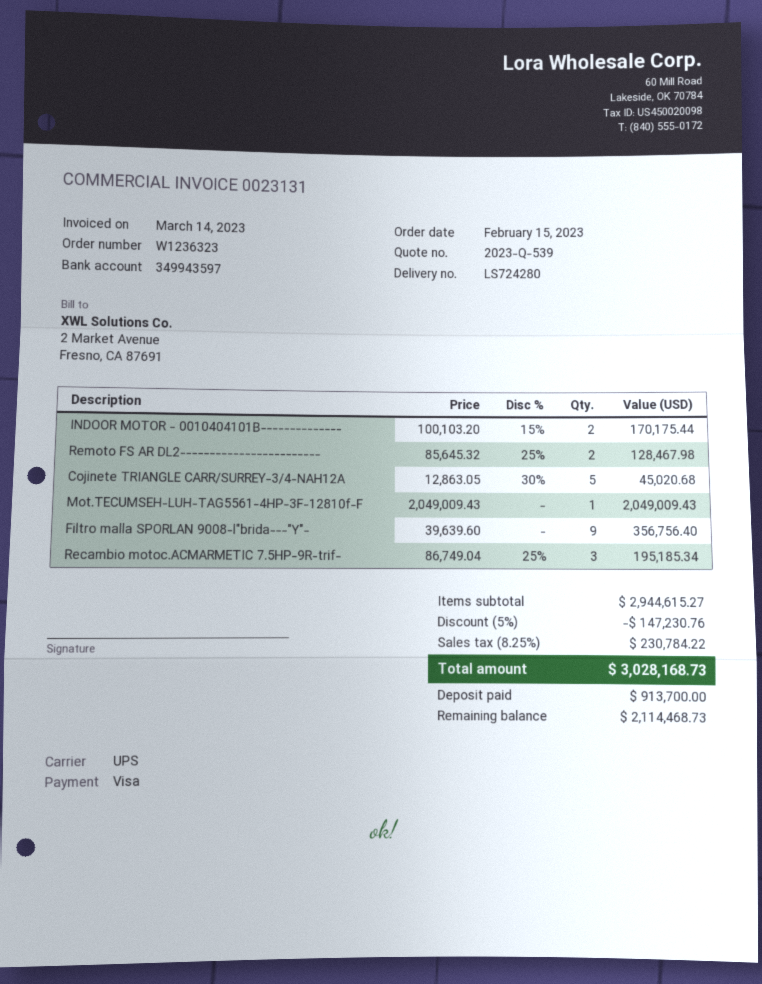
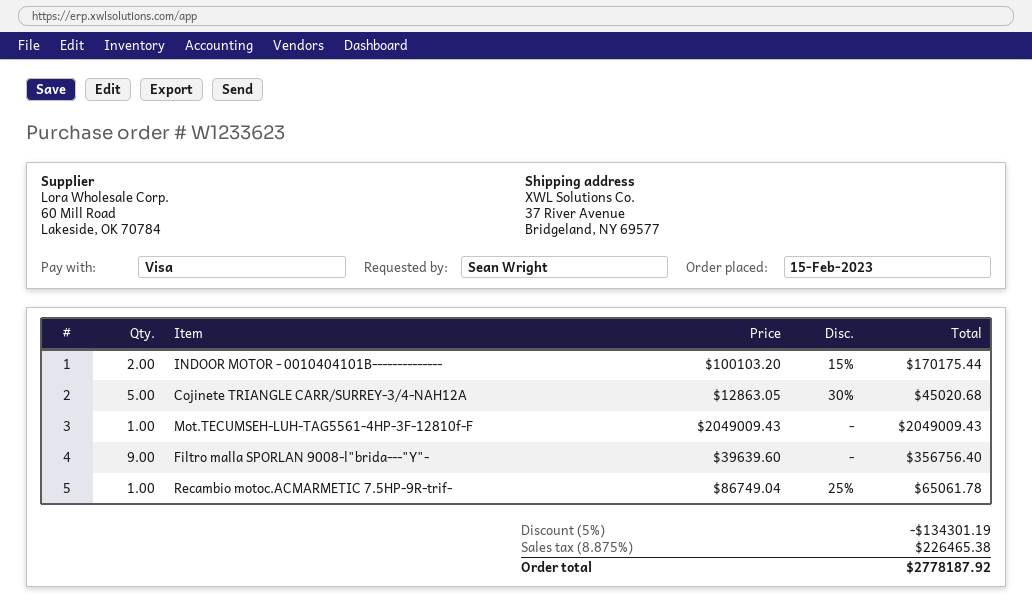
order number: W1236323 -> W1233623
Remoto FS AR DL2------------------------: 2 x 85645.32 - 25% = 128467.98 -> none
Recambio motoc.ACMARMETIC 7.5HP-9R-trif-: 3 x 86749.04 - 25% = 195185.34 -> 1 x 86749.04 - 25% = 65061.78
discount: 5% = 147230.76 -> 5% = 134301.19
tax: 8.25% = 230784.22 -> 8.875% = 226465.38
total: 3028168.73 -> 2778187.92

